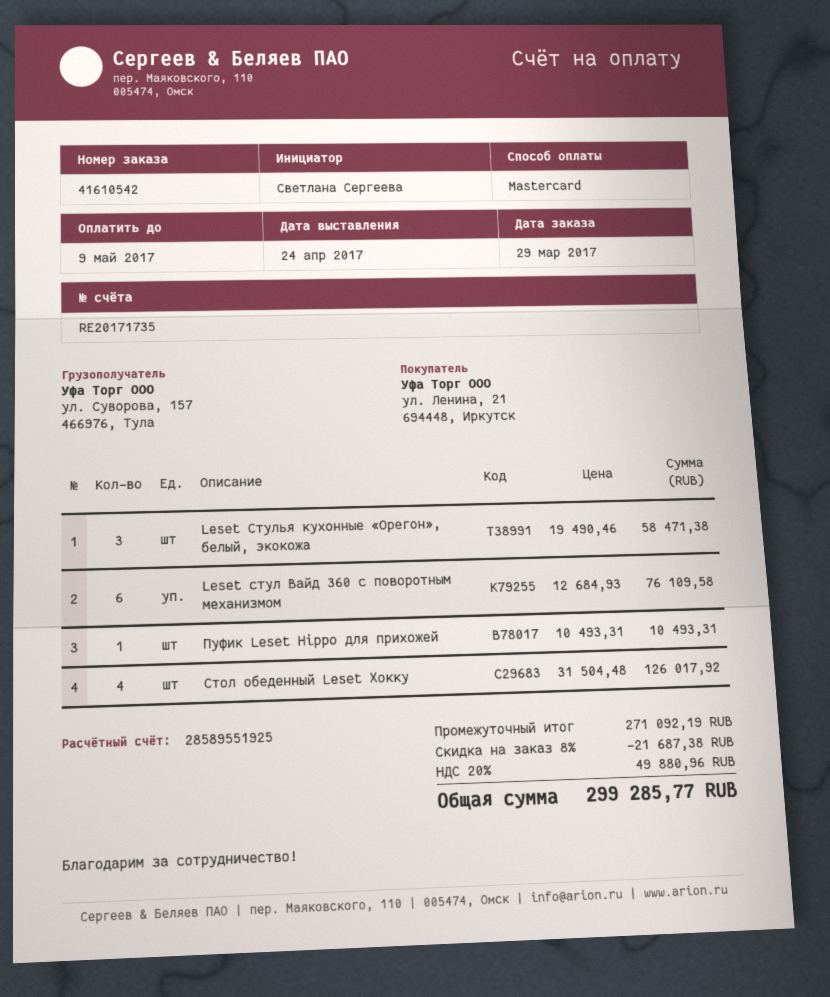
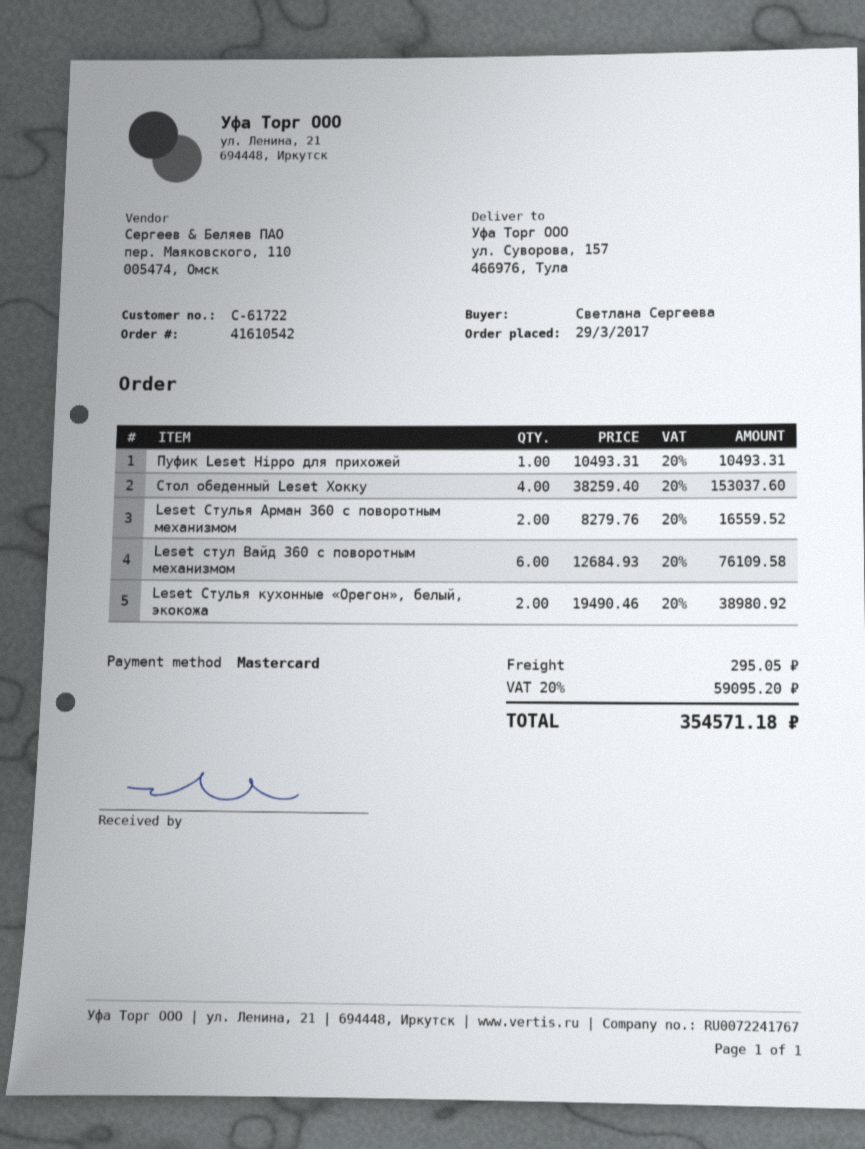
Leset Стулья кухонные «Орегон», белый, экокожа: 3 x 19490.46 = 58471.38 -> 2 x 19490.46 = 38980.92
Стол обеденный Leset Хокку: 4 x 31504.48 = 126017.92 -> 4 x 38259.40 = 153037.60
Leset Стулья Арман 360 с поворотным механизмом: none -> 2 x 8279.76 = 16559.52
discount: 8% = 21687.38 -> none
shipping: none -> 295.05
tax: 20% = 49880.96 -> 20% = 59095.20
total: 299285.77 -> 354571.18

